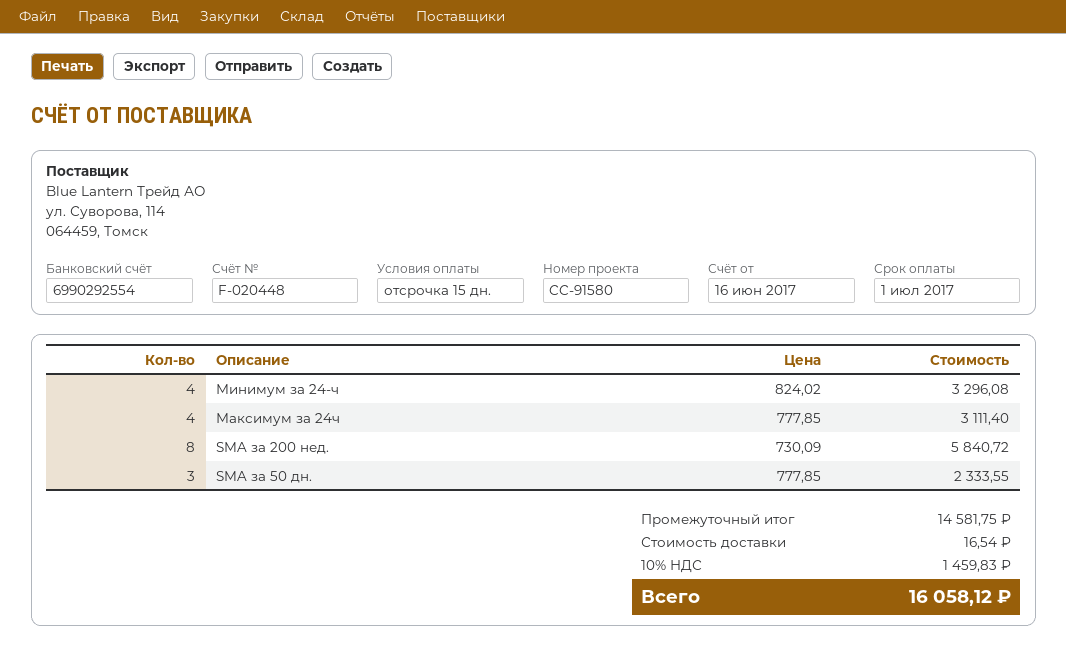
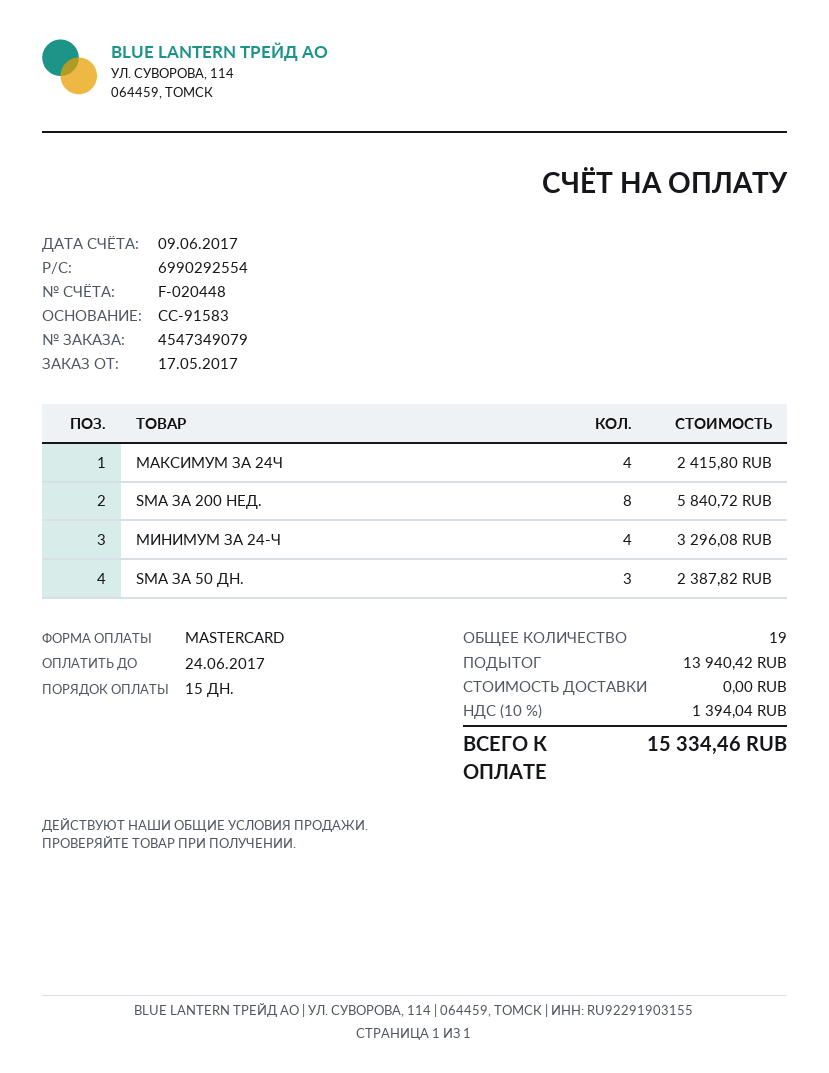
invoice date: 2017-06-16 -> 2017-06-09
due date: 2017-07-01 -> 2017-06-24
reference: CC-91580 -> CC-91583
Максимум за 24ч: 4 for 3111.40 -> 4 for 2415.80
SMA за 50 дн.: 3 for 2333.55 -> 3 for 2387.82
subtotal: 14581.75 -> 13940.42
shipping: 16.54 -> 0.00
tax: 10% = 1459.83 -> 10% = 1394.04
total: 16058.12 -> 15334.46

